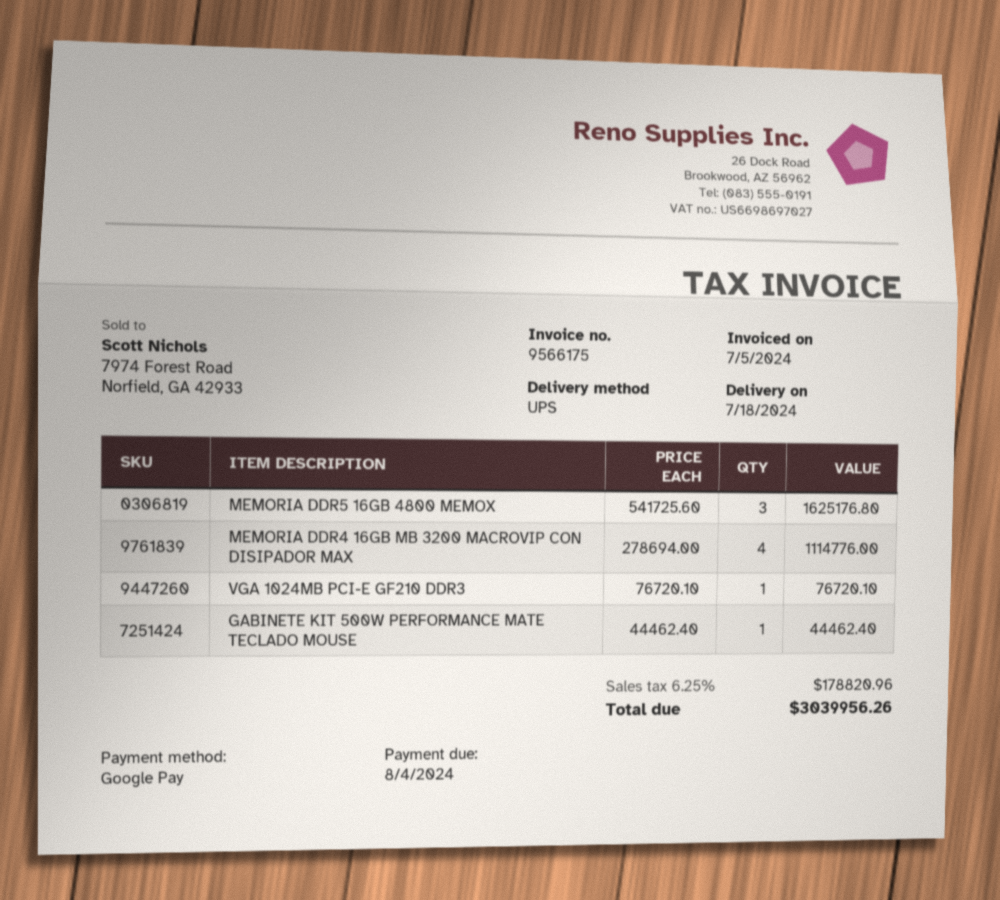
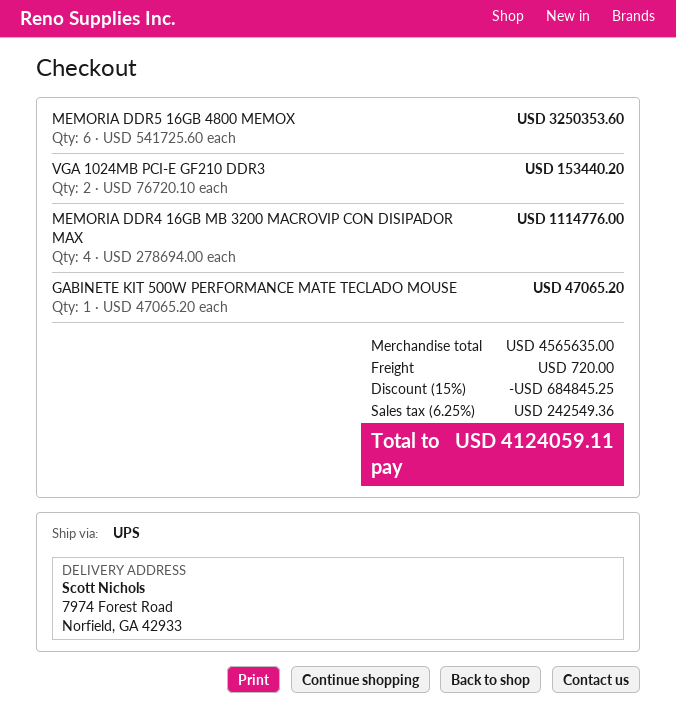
MEMORIA DDR5 16GB 4800 MEMOX: 3 x 541725.60 = 1625176.80 -> 6 x 541725.60 = 3250353.60
VGA 1024MB PCI-E GF210 DDR3: 1 x 76720.10 = 76720.10 -> 2 x 76720.10 = 153440.20
GABINETE KIT 500W PERFORMANCE MATE TECLADO MOUSE: 1 x 44462.40 = 44462.40 -> 1 x 47065.20 = 47065.20
discount: none -> 15% = 684845.25
shipping: none -> 720.00
tax: 6.25% = 178820.96 -> 6.25% = 242549.36
total: 3039956.26 -> 4124059.11

